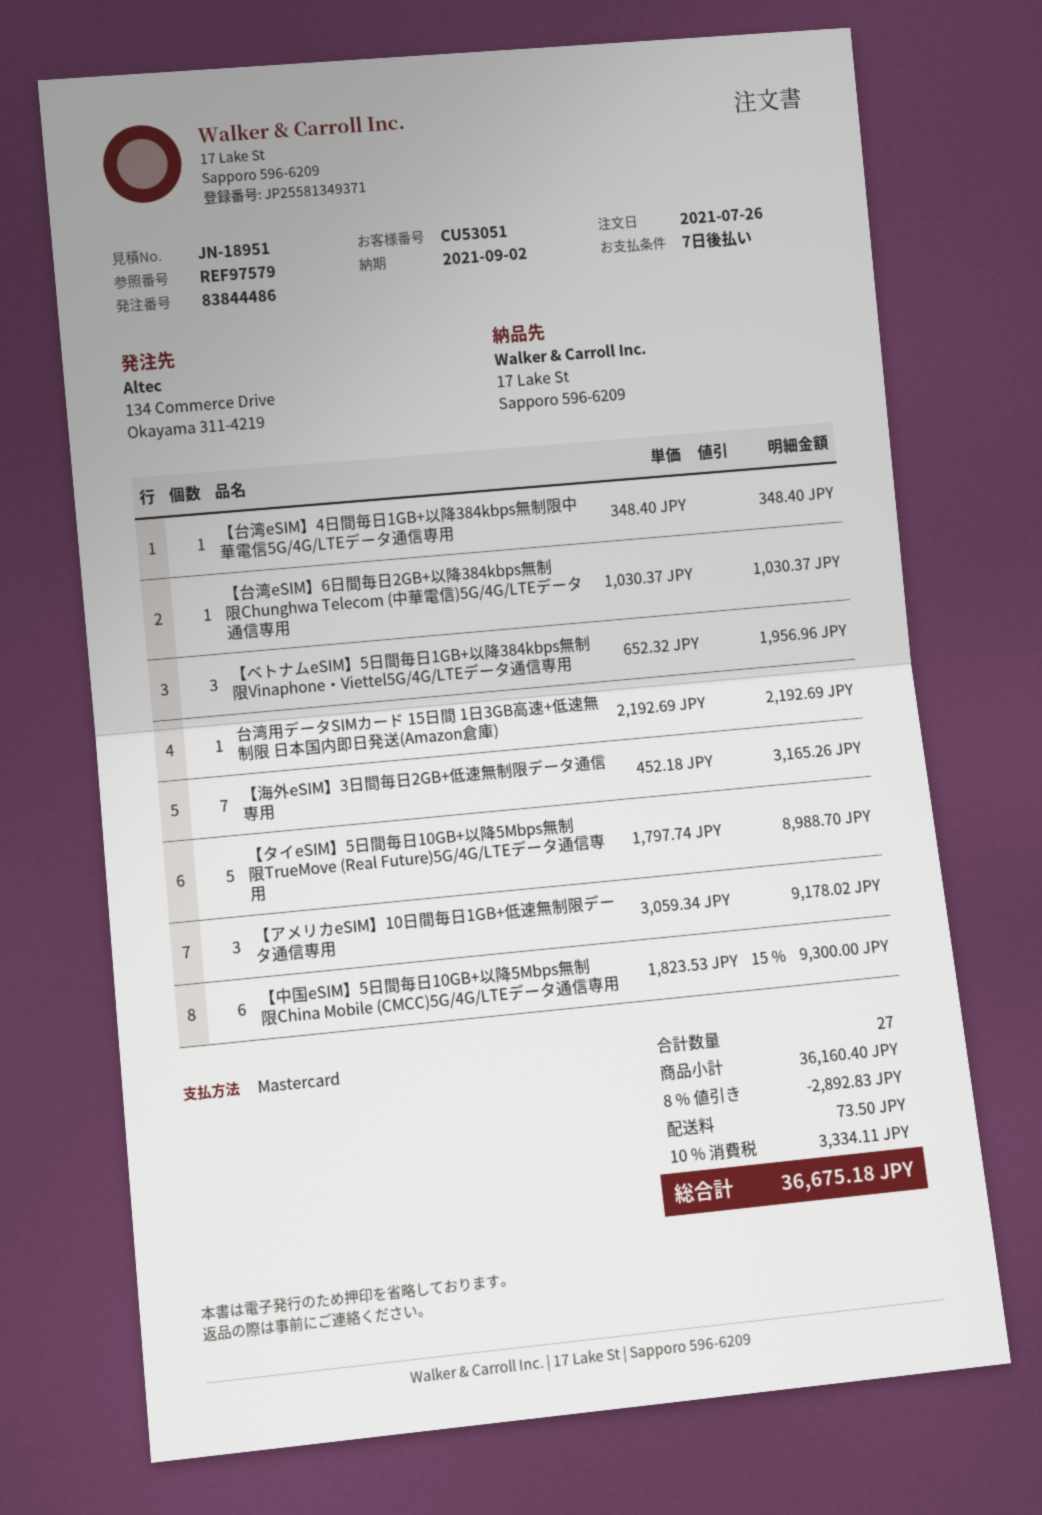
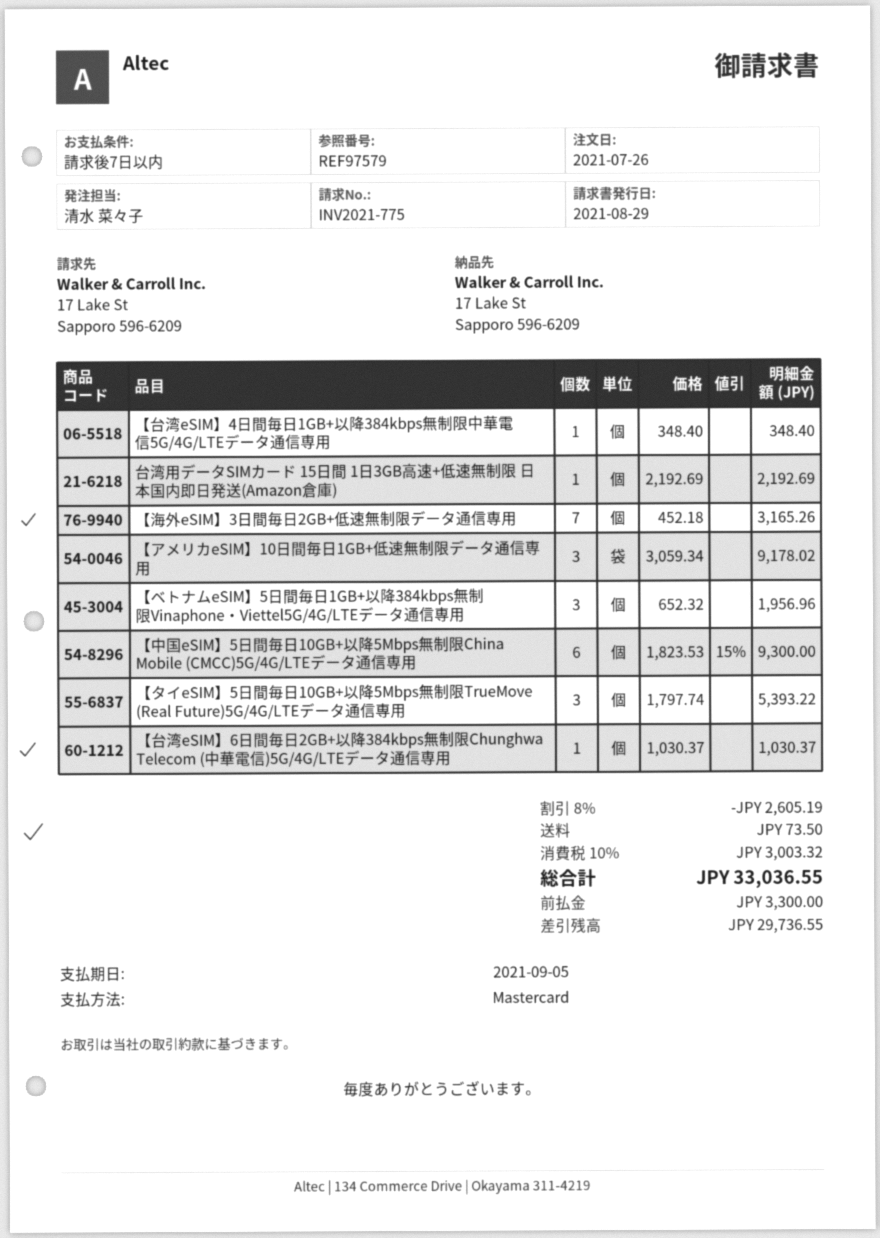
【タイeSIM】5日間毎日10GB+以降5Mbps無制限TrueMove (Real Future)5G/4G/LTEデータ通信専用: 5 x 1797.74 = 8988.70 -> 3 x 1797.74 = 5393.22
discount: 8% = 2892.83 -> 8% = 2605.19
tax: 10% = 3334.11 -> 10% = 3003.32
total: 36675.18 -> 33036.55

